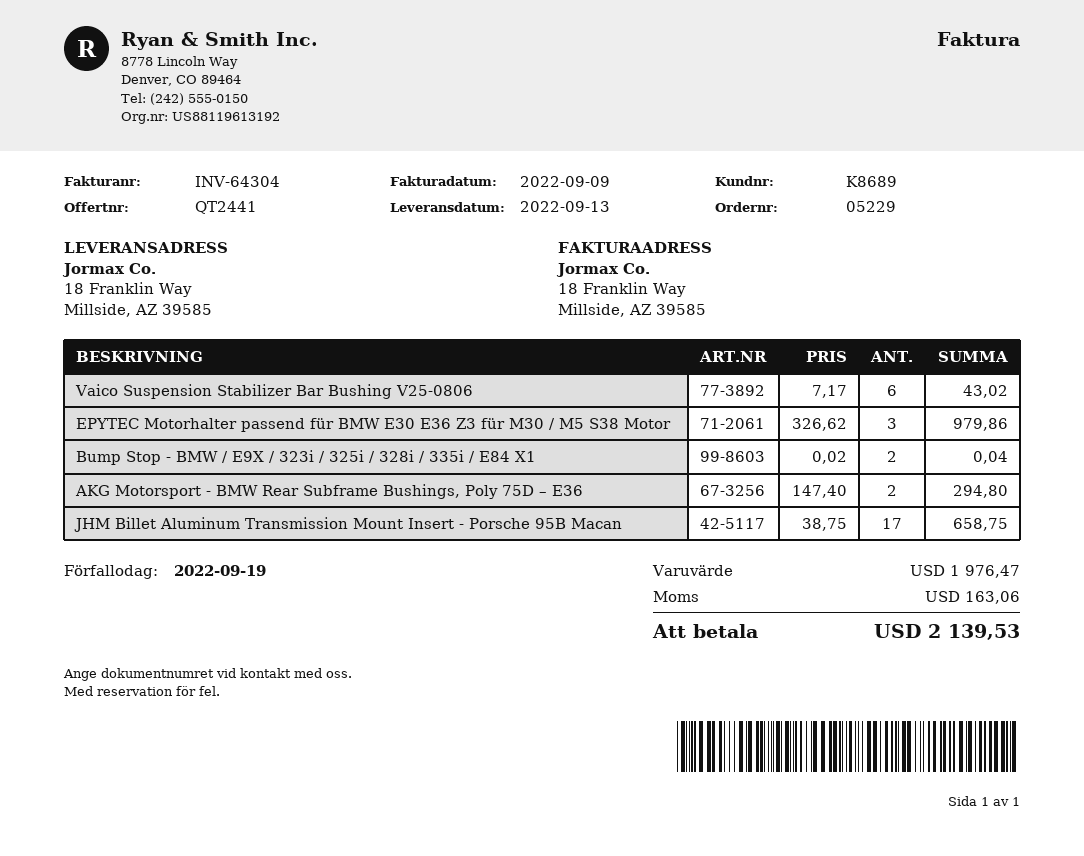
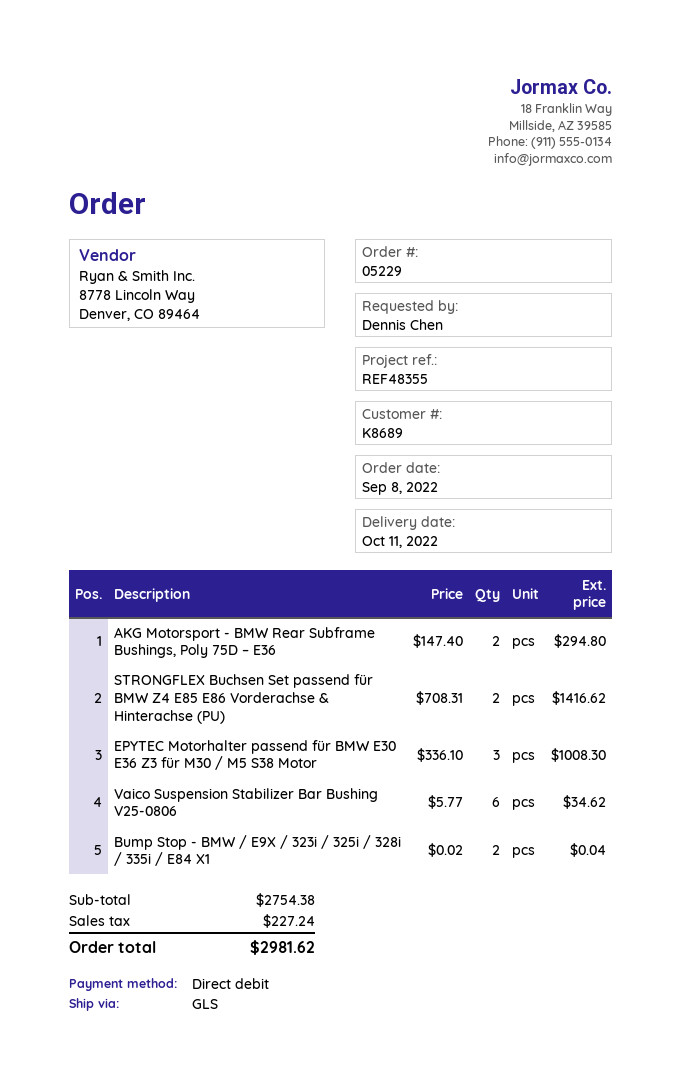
delivery date: 2022-09-13 -> 2022-10-11
Vaico Suspension Stabilizer Bar Bushing V25-0806: 6 x 7.17 = 43.02 -> 6 x 5.77 = 34.62
EPYTEC Motorhalter passend für BMW E30 E36 Z3 für M30 / M5 S38 Motor: 3 x 326.62 = 979.86 -> 3 x 336.10 = 1008.30
JHM Billet Aluminum Transmission Mount Insert - Porsche 95B Macan: 17 x 38.75 = 658.75 -> none
STRONGFLEX Buchsen Set passend für BMW Z4 E85 E86 Vorderachse & Hinterachse (PU): none -> 2 x 708.31 = 1416.62
subtotal: 1976.47 -> 2754.38
tax: 163.06 -> 227.24
total: 2139.53 -> 2981.62

